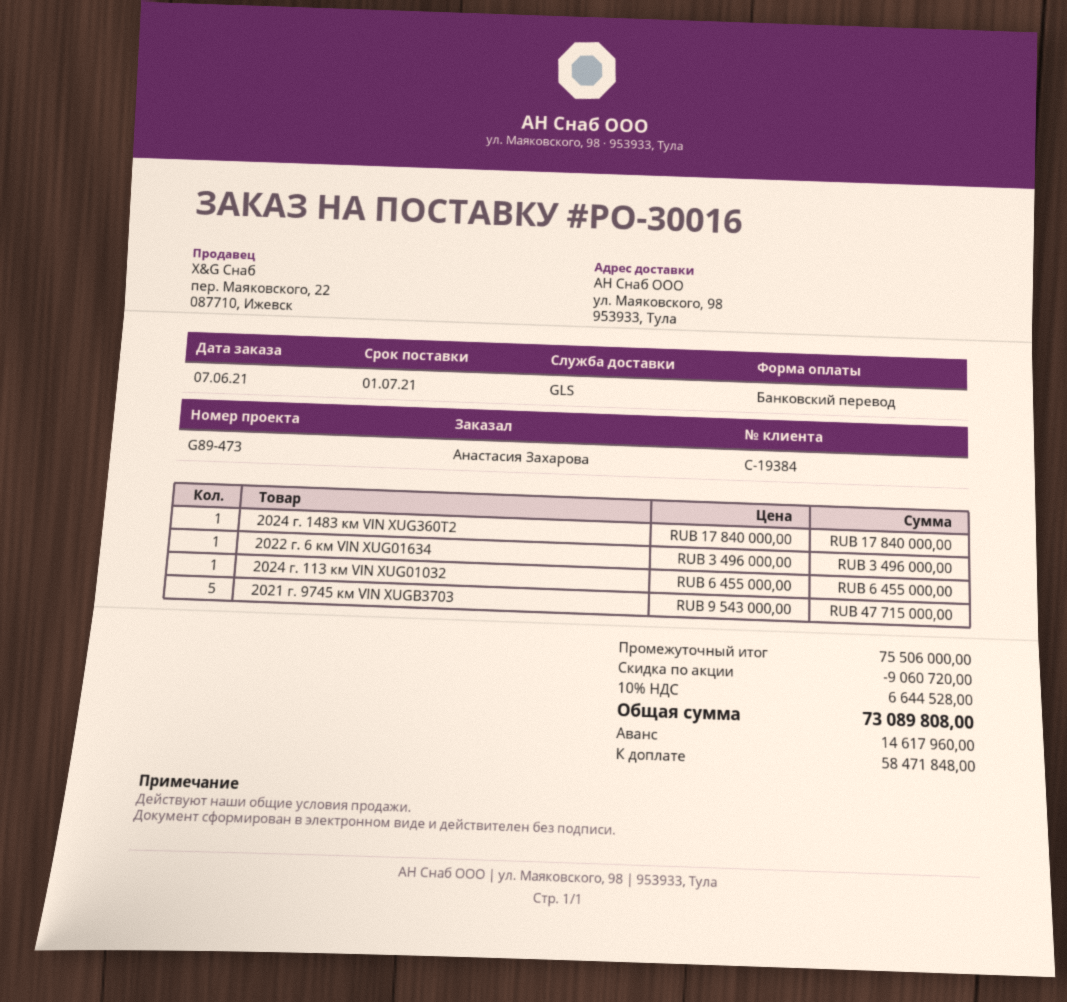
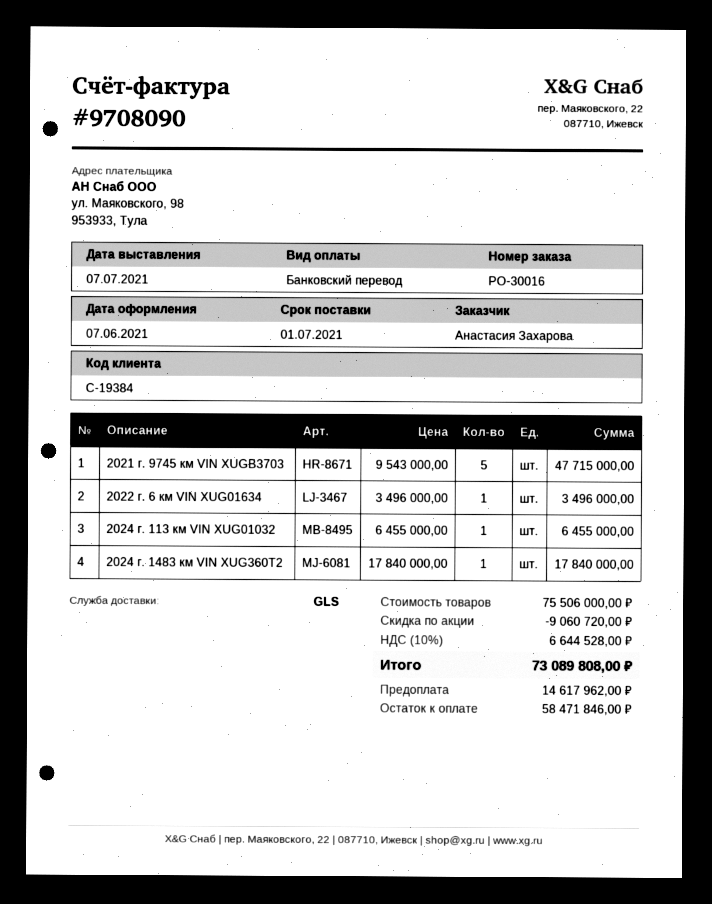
deposit: 14617960.00 -> 14617962.00
balance: 58471848.00 -> 58471846.00

